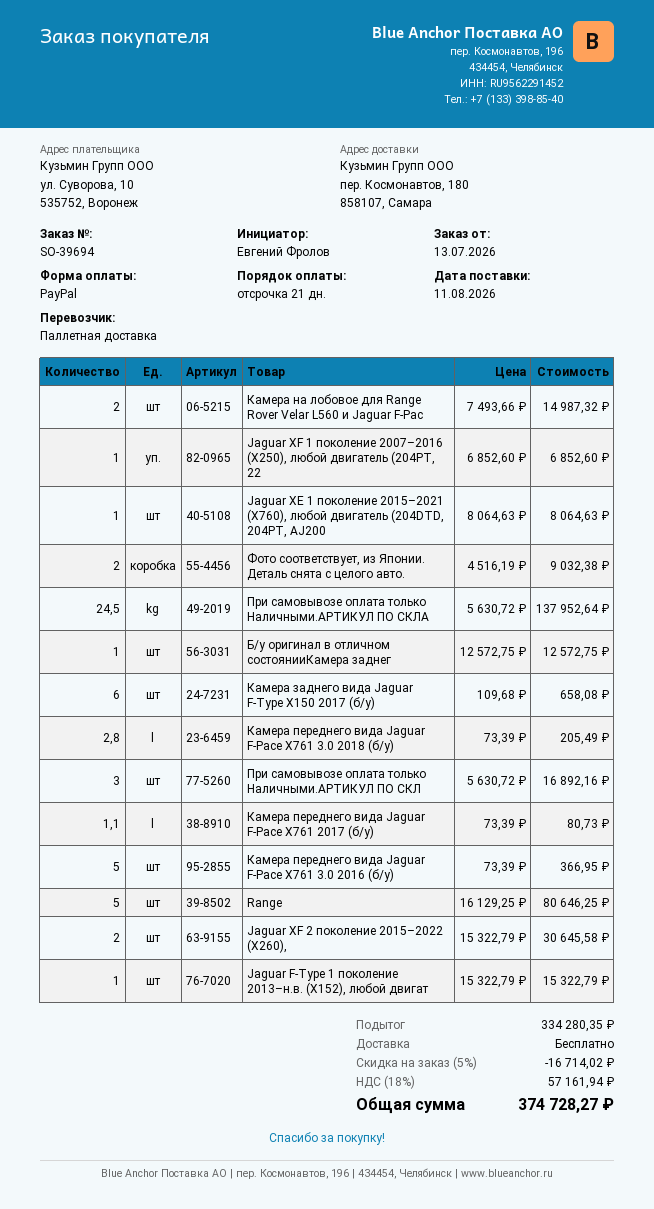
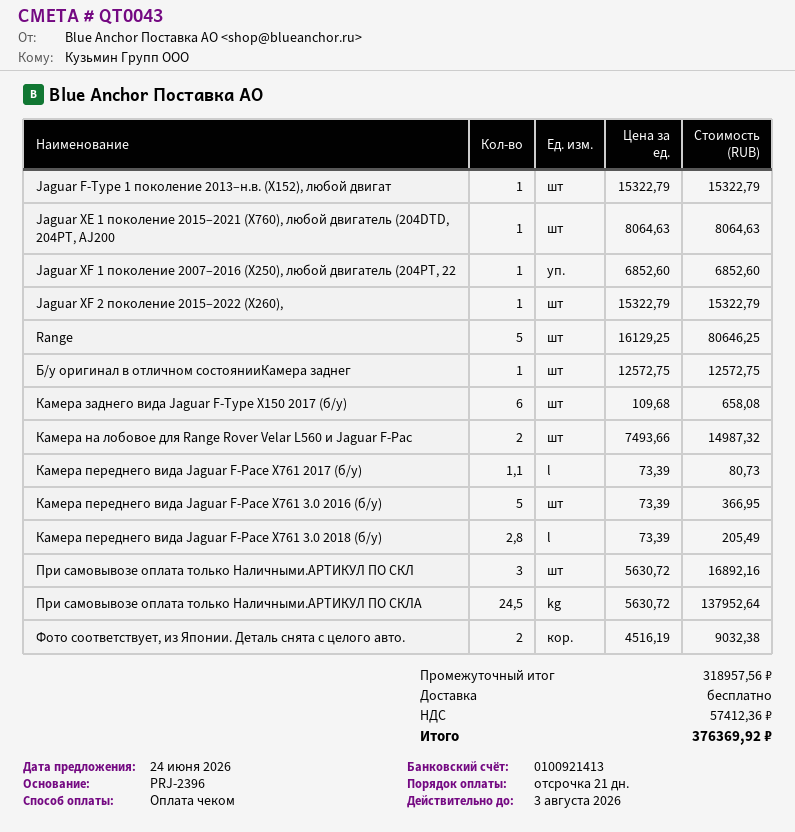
payment method: PayPal -> cheque
Jaguar XF 2 поколение 2015–2022 (X260),: 2 x 15322.79 = 30645.58 -> 1 x 15322.79 = 15322.79
subtotal: 334280.35 -> 318957.56
discount: 5% = 16714.02 -> none
tax: 57161.94 -> 57412.36
total: 374728.27 -> 376369.92

